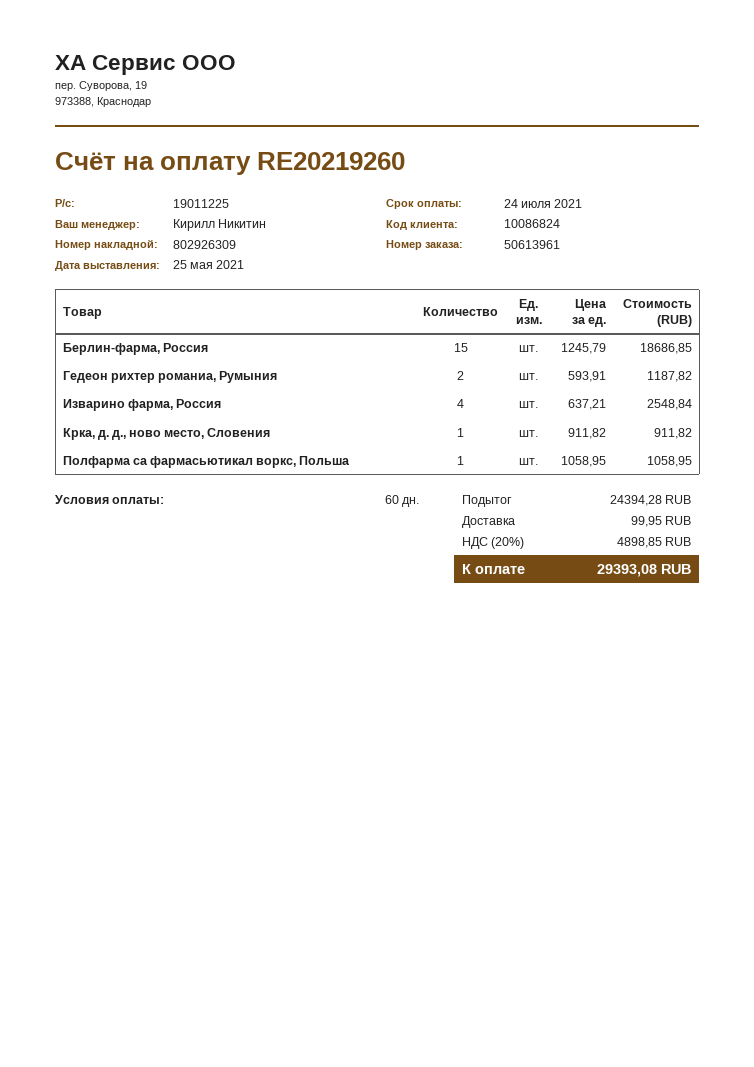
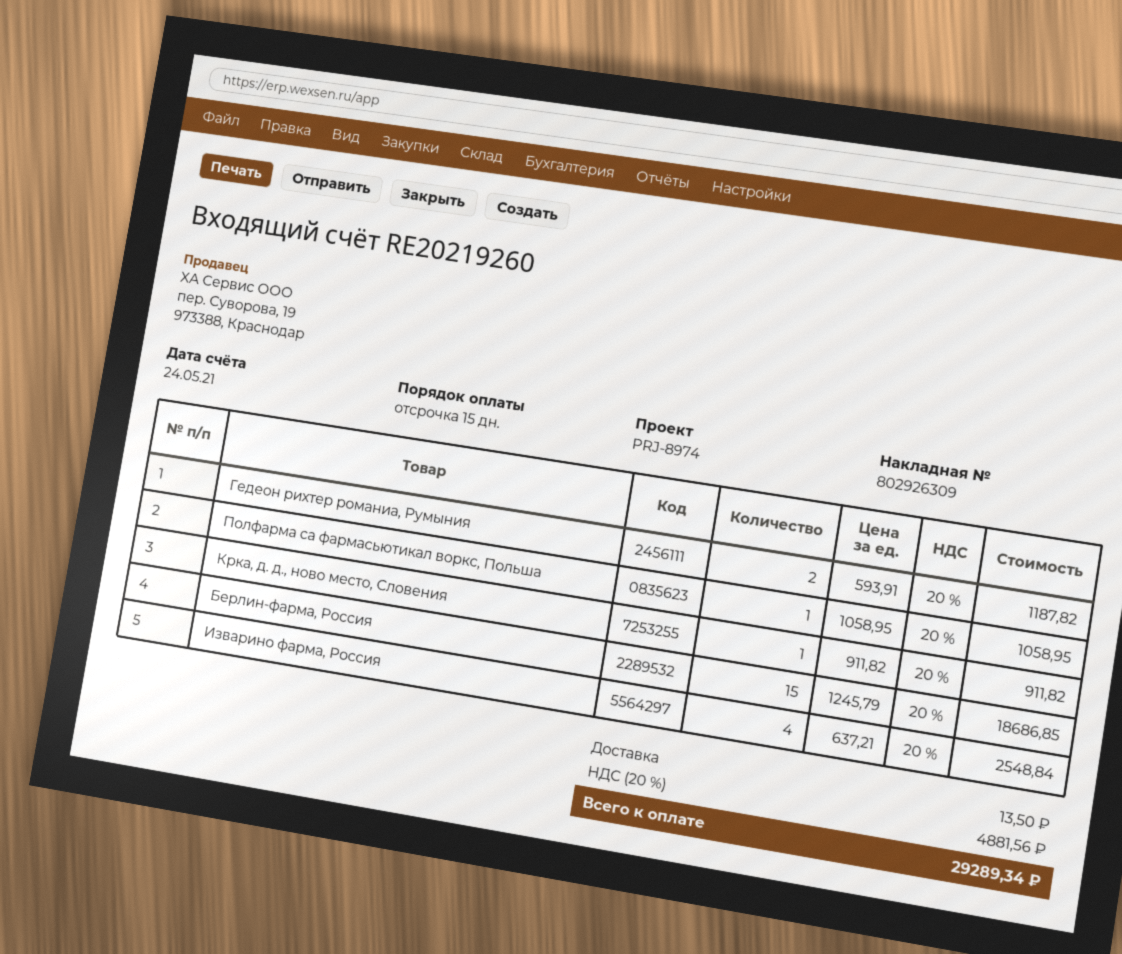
invoice date: 2021-05-25 -> 2021-05-24
payment terms: 60 days -> 15 days
shipping: 99.95 -> 13.50
tax: 20% = 4898.85 -> 20% = 4881.56
total: 29393.08 -> 29289.34

